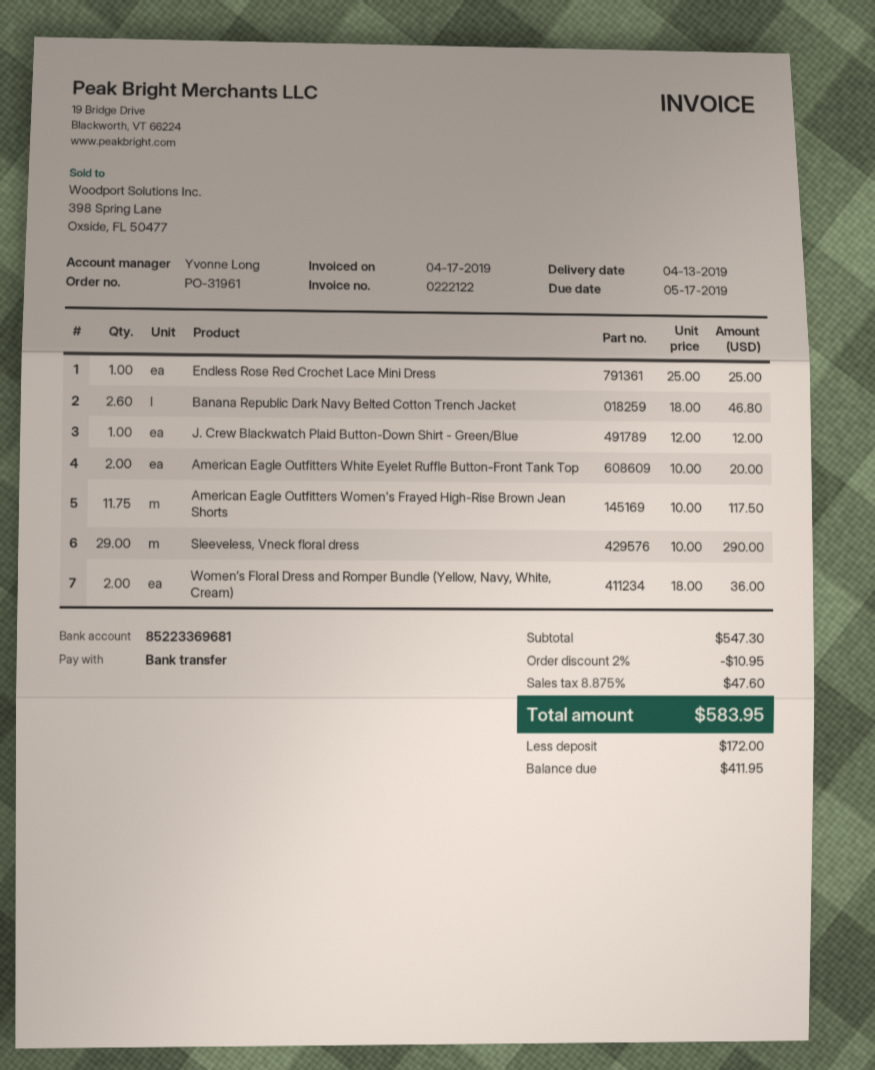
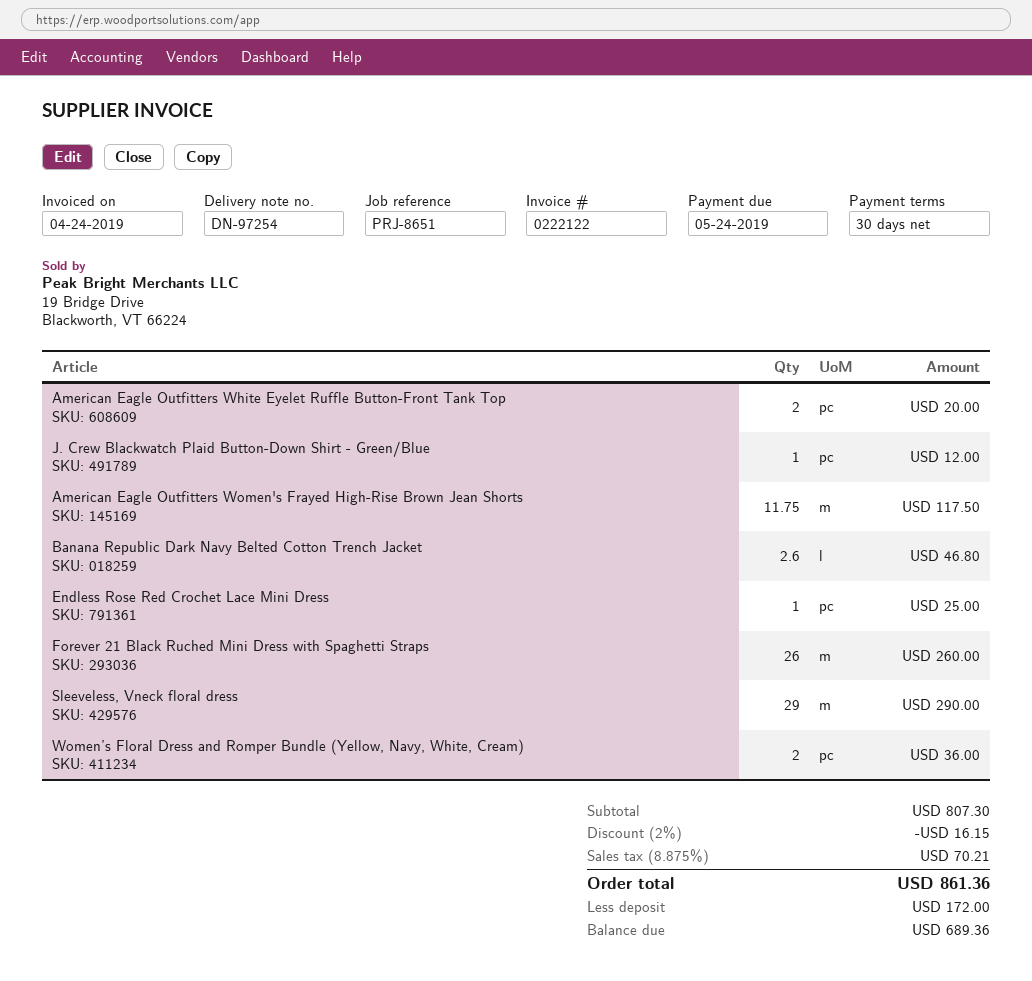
invoice date: 2019-04-17 -> 2019-04-24
due date: 2019-05-17 -> 2019-05-24
Forever 21 Black Ruched Mini Dress with Spaghetti Straps: none -> 26 for 260.00
subtotal: 547.30 -> 807.30
discount: 2% = 10.95 -> 2% = 16.15
tax: 8.875% = 47.60 -> 8.875% = 70.21
total: 583.95 -> 861.36
balance: 411.95 -> 689.36

